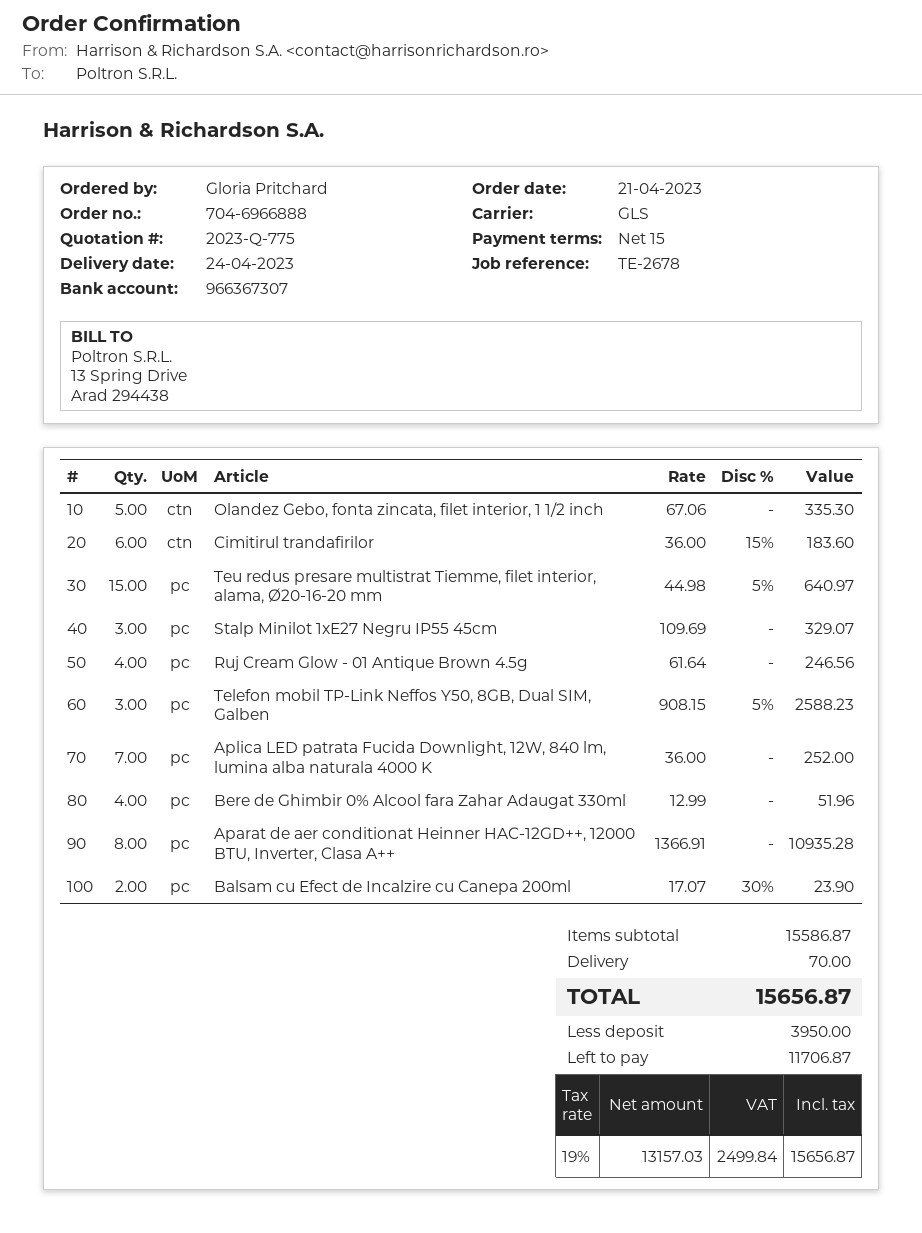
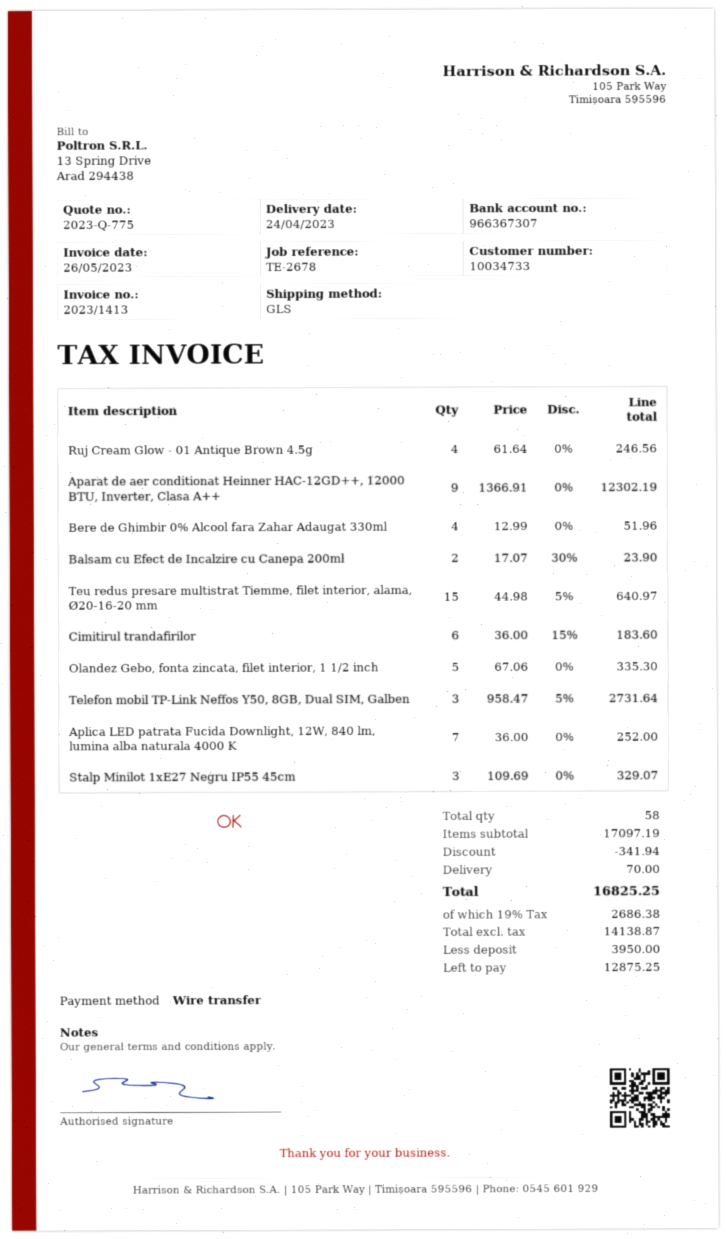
Telefon mobil TP-Link Neffos Y50, 8GB, Dual SIM, Galben: 3 x 908.15 - 5% = 2588.23 -> 3 x 958.47 - 5% = 2731.64
Aparat de aer conditionat Heinner HAC-12GD++, 12000 BTU, Inverter, Clasa A++: 8 x 1366.91 = 10935.28 -> 9 x 1366.91 = 12302.19
subtotal: 15586.87 -> 17097.19
discount: none -> 341.94
net: 13157.03 -> 14138.87
tax: 19% = 2499.84 -> 19% = 2686.38
total: 15656.87 -> 16825.25
balance: 11706.87 -> 12875.25

